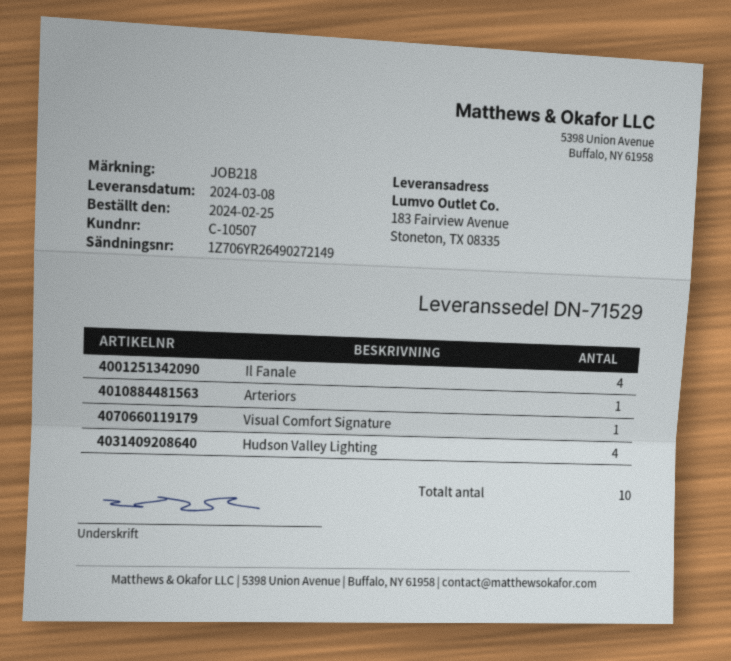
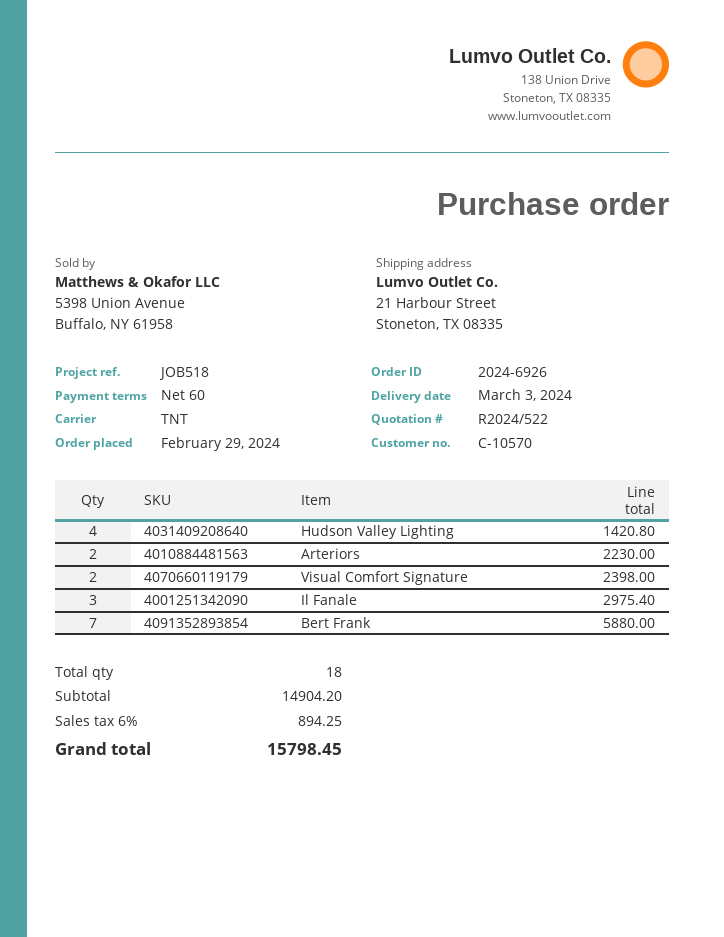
order date: 2024-02-25 -> 2024-02-29
delivery date: 2024-03-08 -> 2024-03-03
customer number: C-10507 -> C-10570
reference: JOB218 -> JOB518
ship to: 183 Fairview Avenue, Stoneton, TX 08335 -> 21 Harbour Street, Stoneton, TX 08335
Il Fanale: 4 -> 3
Arteriors: 1 -> 2
Visual Comfort Signature: 1 -> 2
Bert Frank: none -> 7
total quantity: 10 -> 18

